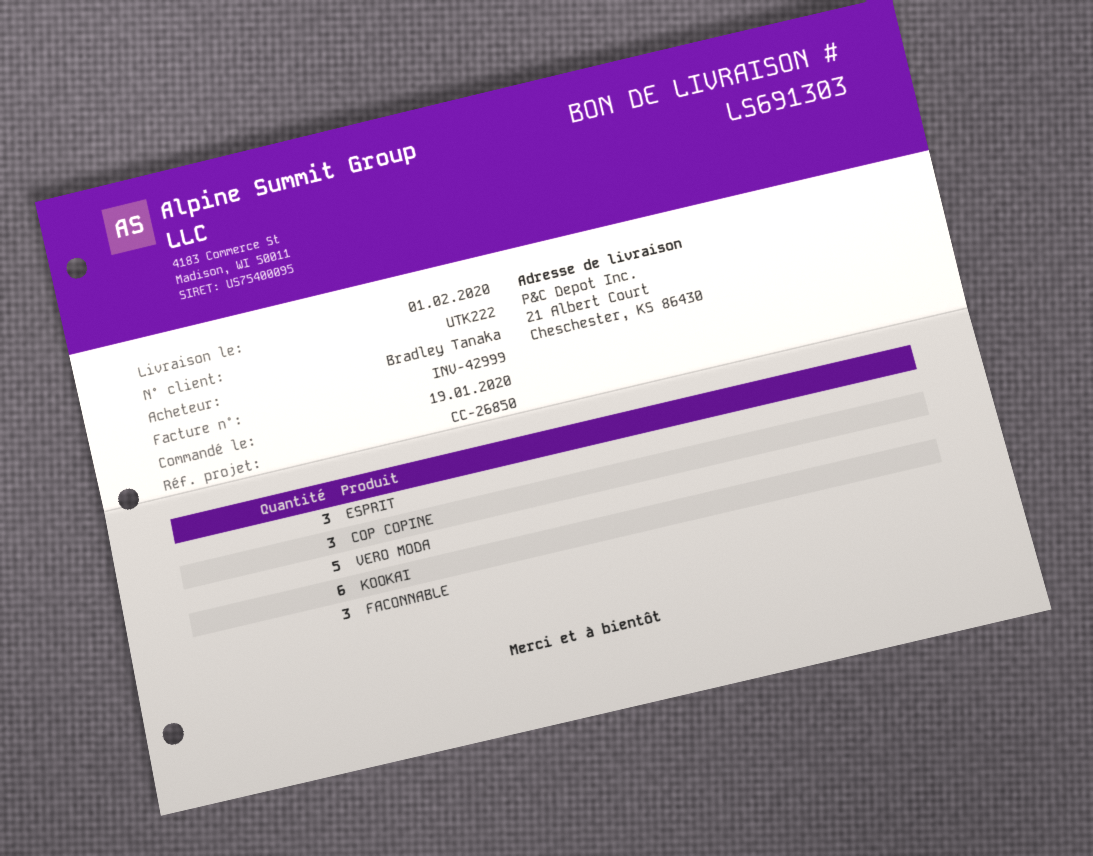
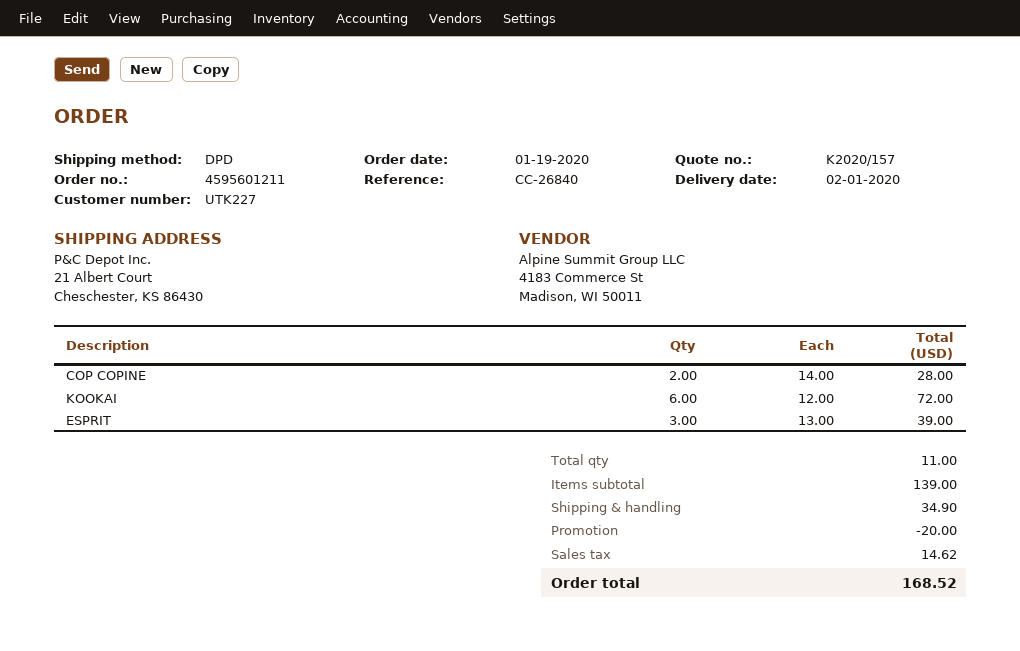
customer number: UTK222 -> UTK227
reference: CC-26850 -> CC-26840
COP COPINE: 3 -> 2
VERO MODA: 5 -> none
FACONNABLE: 3 -> none

